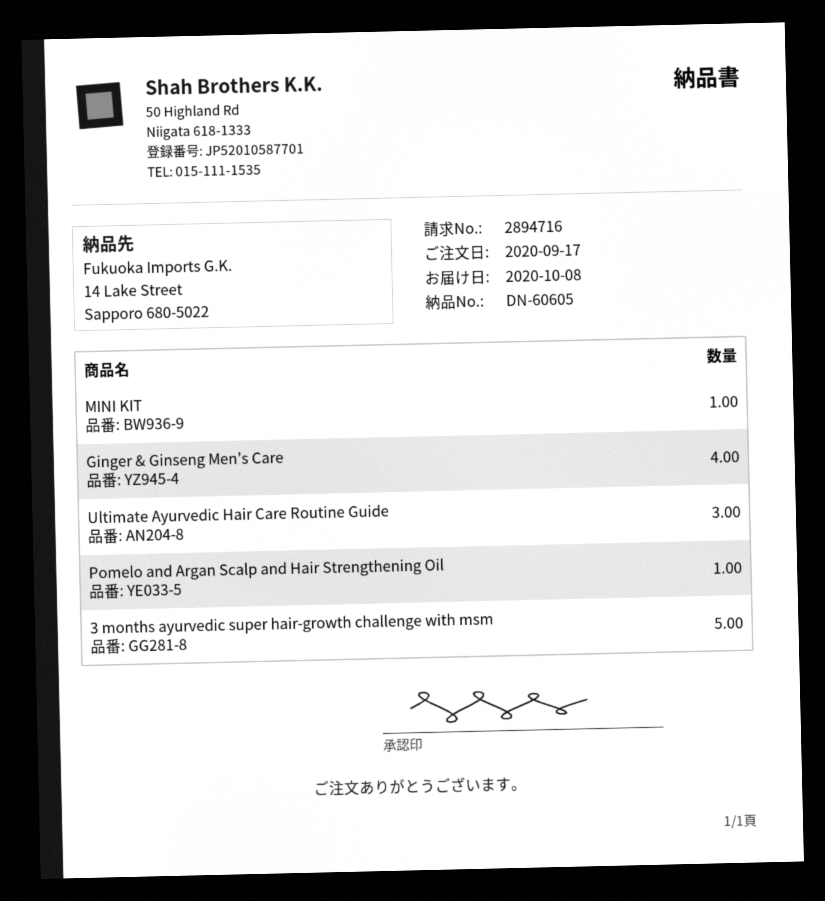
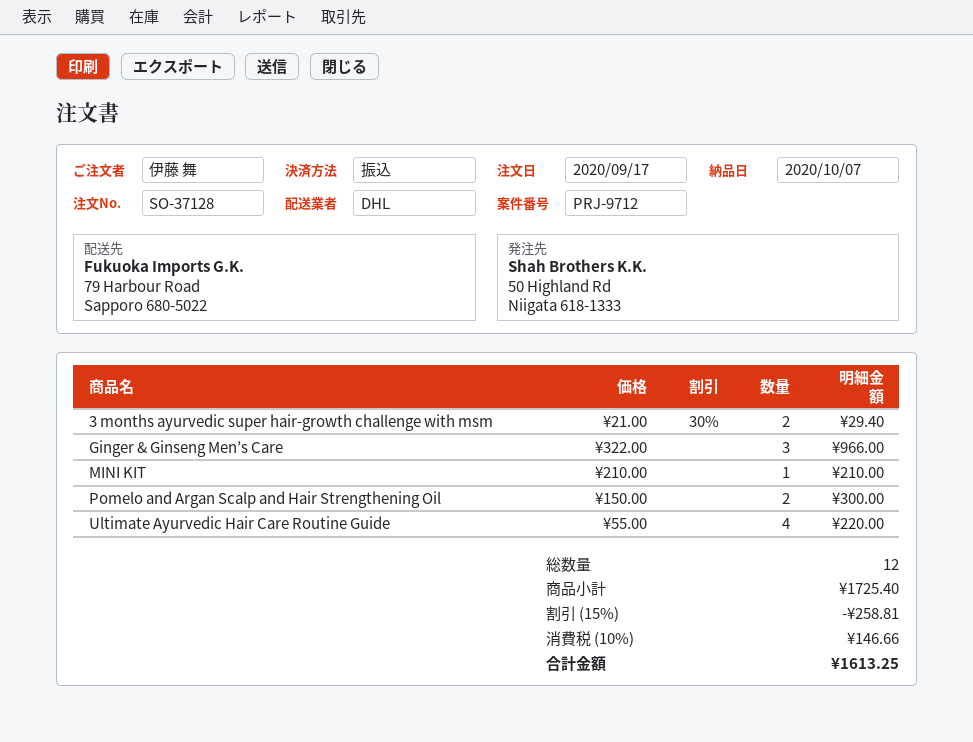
delivery date: 2020-10-08 -> 2020-10-07
ship to: 14 Lake Street, Sapporo 680-5022 -> 79 Harbour Road, Sapporo 680-5022
Ginger & Ginseng Men’s Care: 4 -> 3
Ultimate Ayurvedic Hair Care Routine Guide: 3 -> 4
Pomelo and Argan Scalp and Hair Strengthening Oil: 1 -> 2
3 months ayurvedic super hair-growth challenge with msm: 5 -> 2

